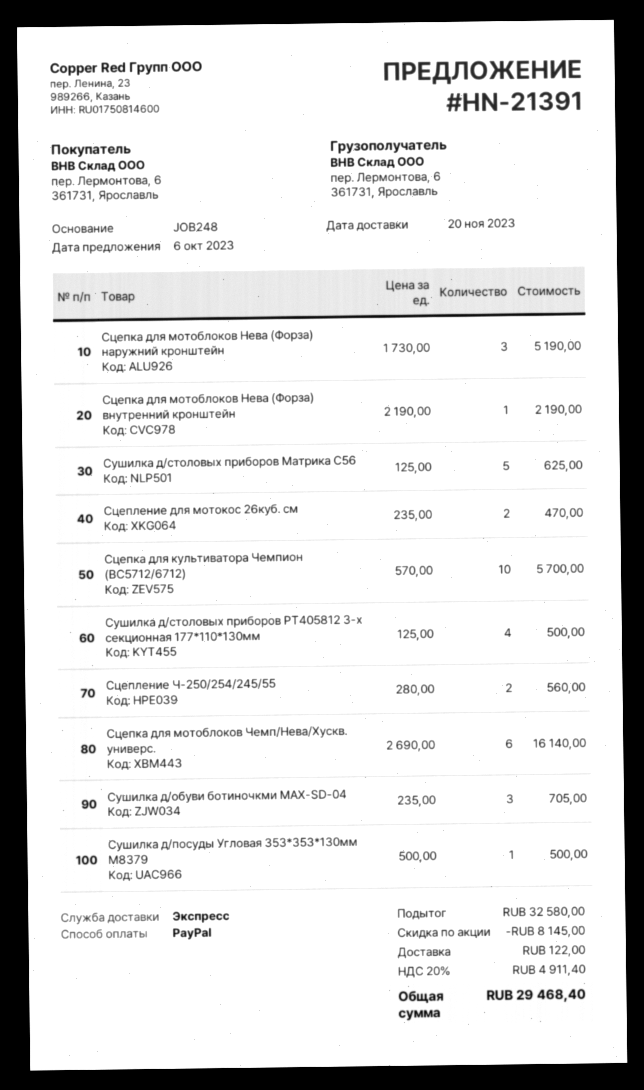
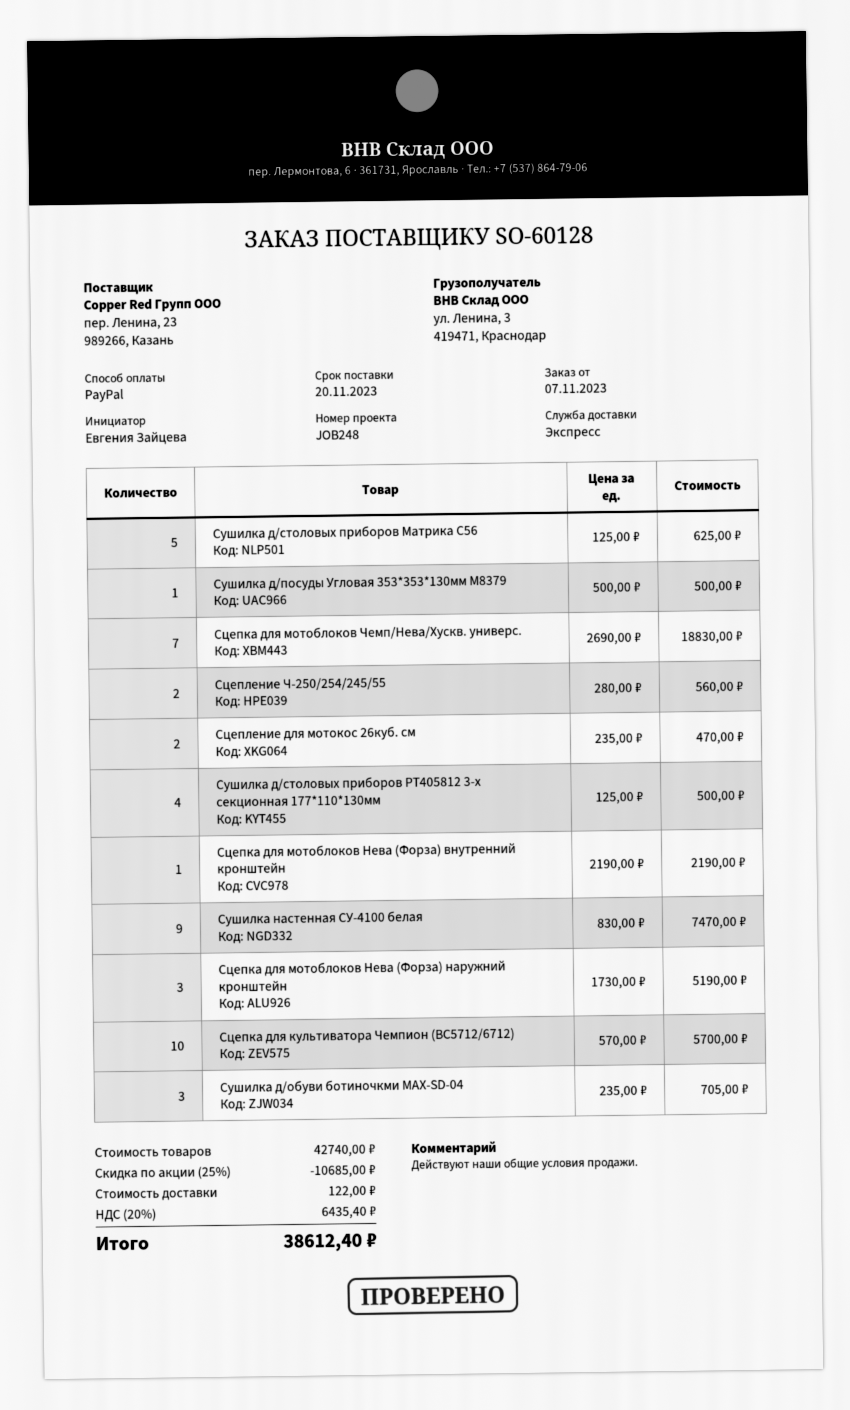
ship to: пер. Лермонтова, 6, 361731, Ярославль -> ул. Ленина, 3, 419471, Краснодар
Сцепка для мотоблоков Чемп/Нева/Хускв. универс.: 6 x 2690.00 = 16140.00 -> 7 x 2690.00 = 18830.00
Сушилка настенная СУ-4100 белая: none -> 9 x 830.00 = 7470.00
subtotal: 32580.00 -> 42740.00
discount: 8145.00 -> 10685.00
tax: 20% = 4911.40 -> 20% = 6435.40
total: 29468.40 -> 38612.40

